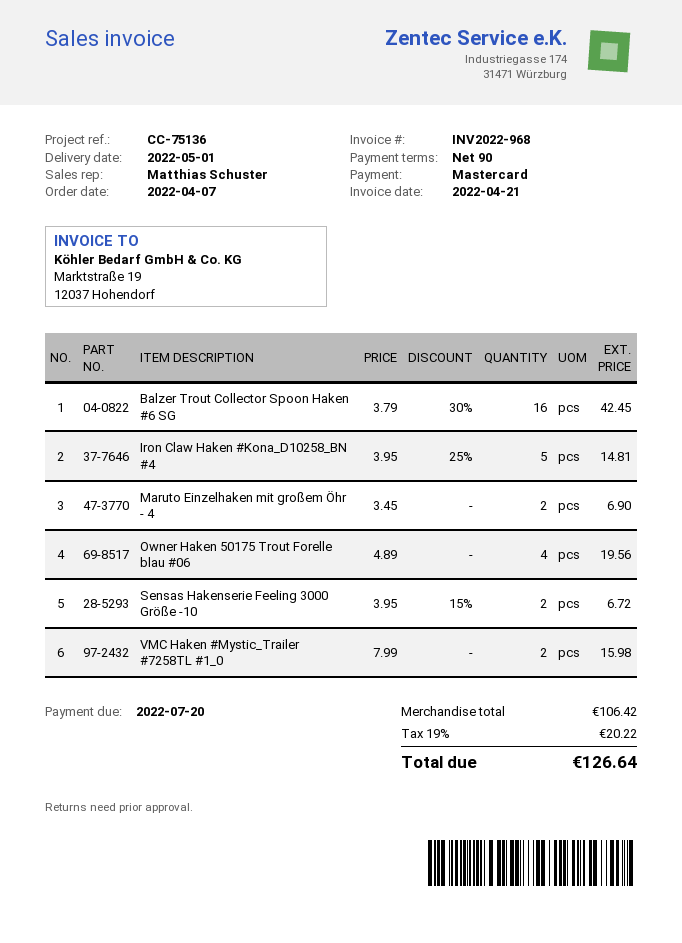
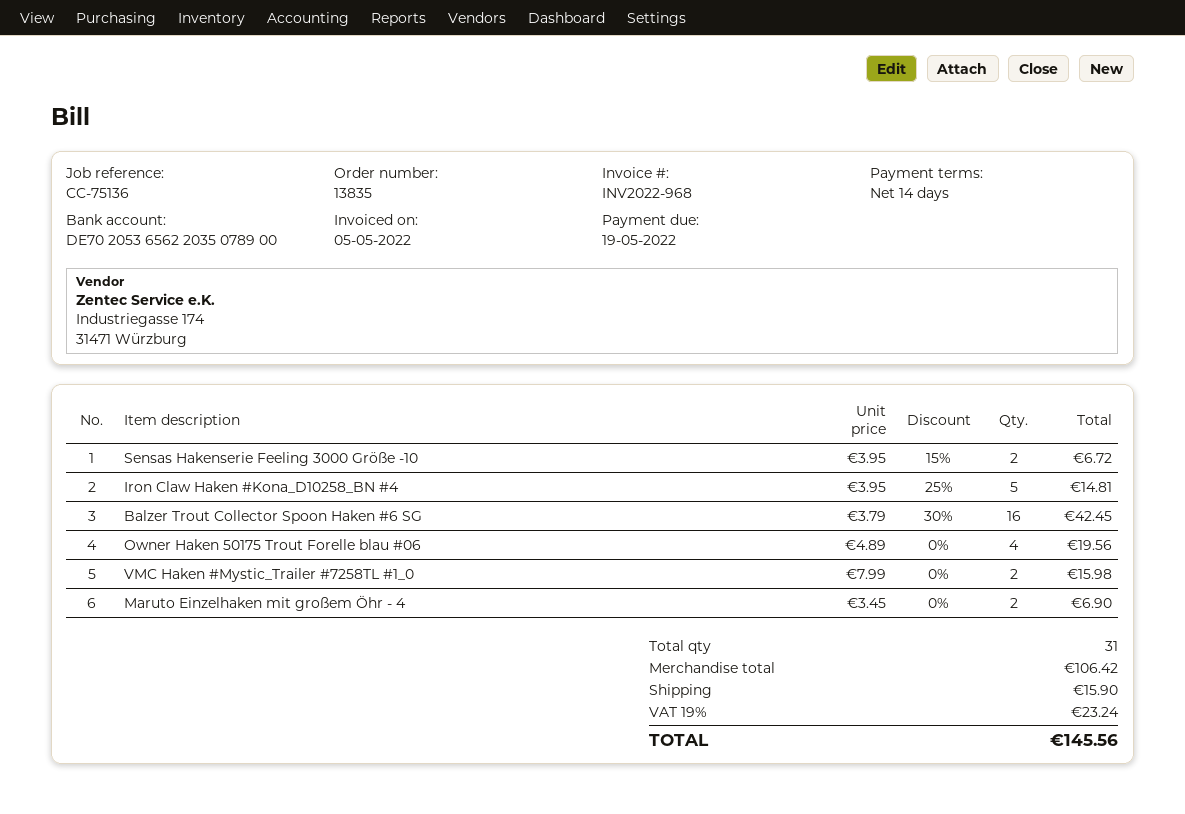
invoice date: 2022-04-21 -> 2022-05-05
payment terms: 90 days -> 14 days
due date: 2022-07-20 -> 2022-05-19
shipping: none -> 15.90
tax: 19% = 20.22 -> 19% = 23.24
total: 126.64 -> 145.56

